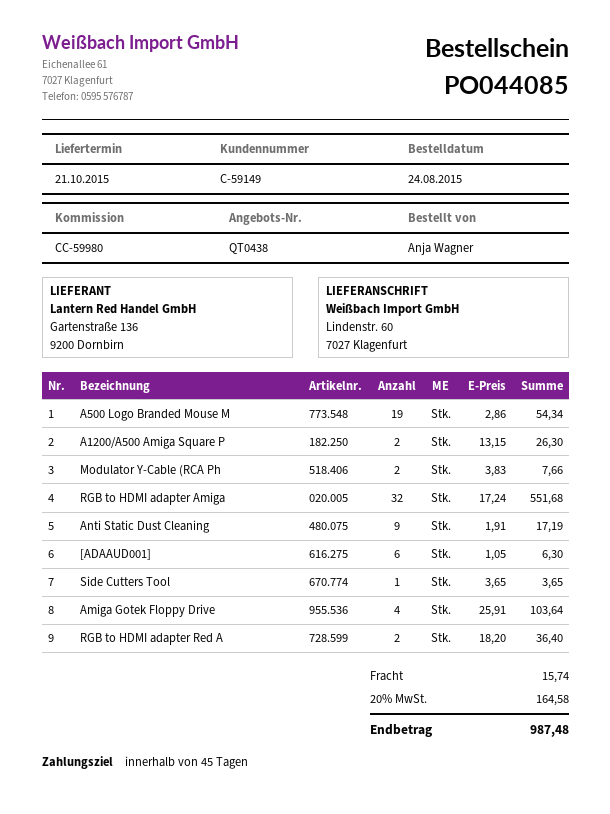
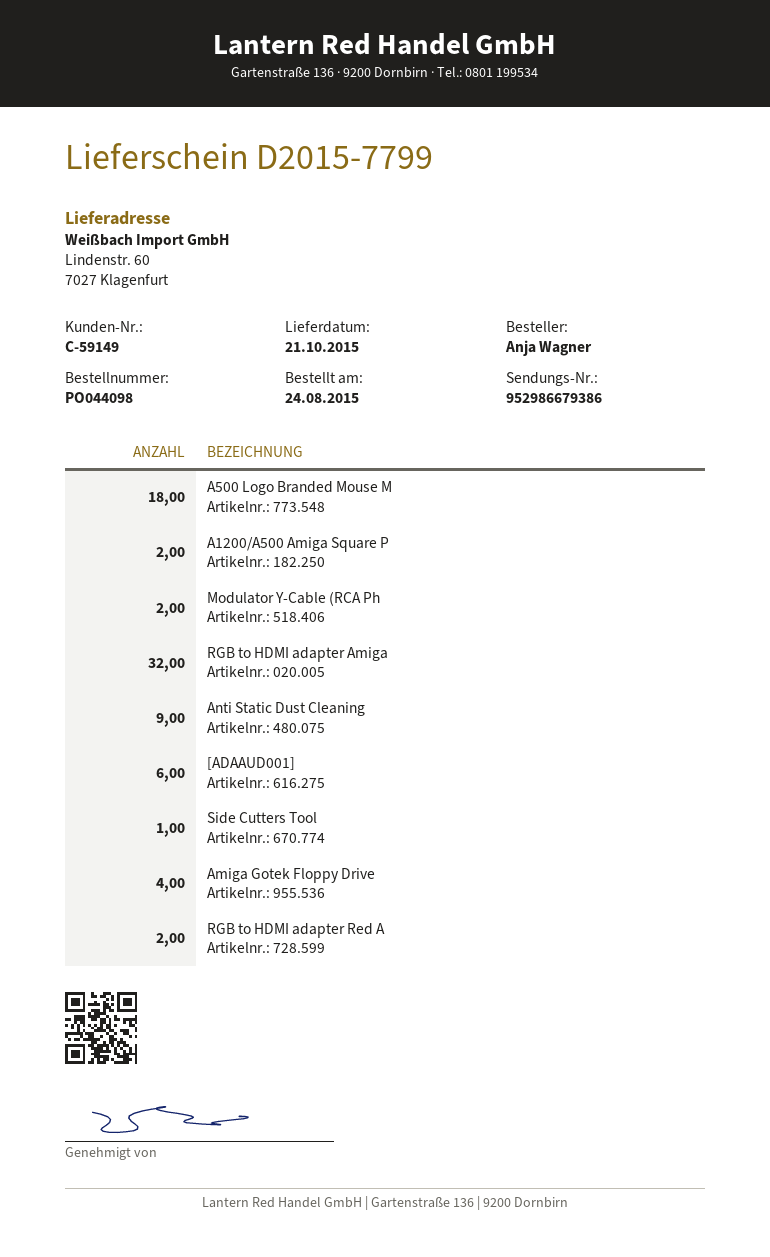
order number: PO044085 -> PO044098
A500 Logo Branded Mouse M: 19 -> 18

